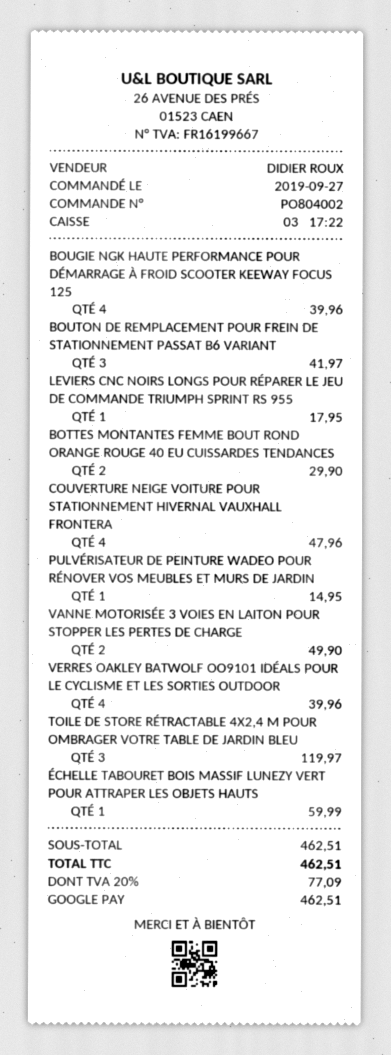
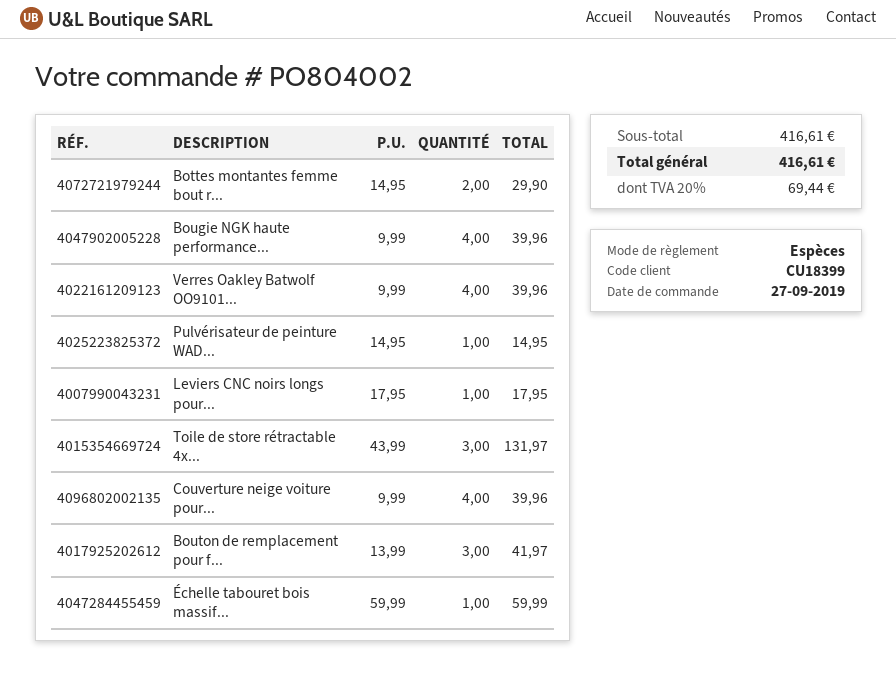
payment method: Google Pay -> cash
COUVERTURE NEIGE VOITURE POUR STATIONNEMENT HIVERNAL VAUXHALL FRONTERA: 4 for 47.96 -> 4 for 39.96
VANNE MOTORISÉE 3 VOIES EN LAITON POUR STOPPER LES PERTES DE CHARGE: 2 for 49.90 -> none
TOILE DE STORE RÉTRACTABLE 4X2,4 M POUR OMBRAGER VOTRE TABLE DE JARDIN BLEU: 3 for 119.97 -> 3 for 131.97
subtotal: 462.51 -> 416.61
tax: 20% = 77.09 -> 20% = 69.44
total: 462.51 -> 416.61

